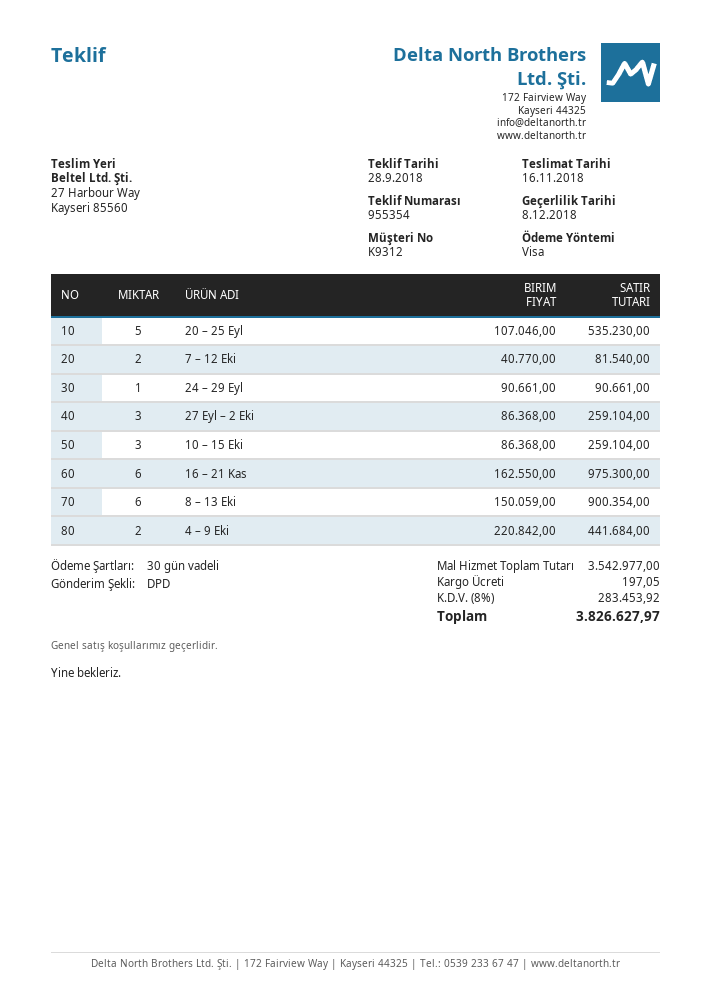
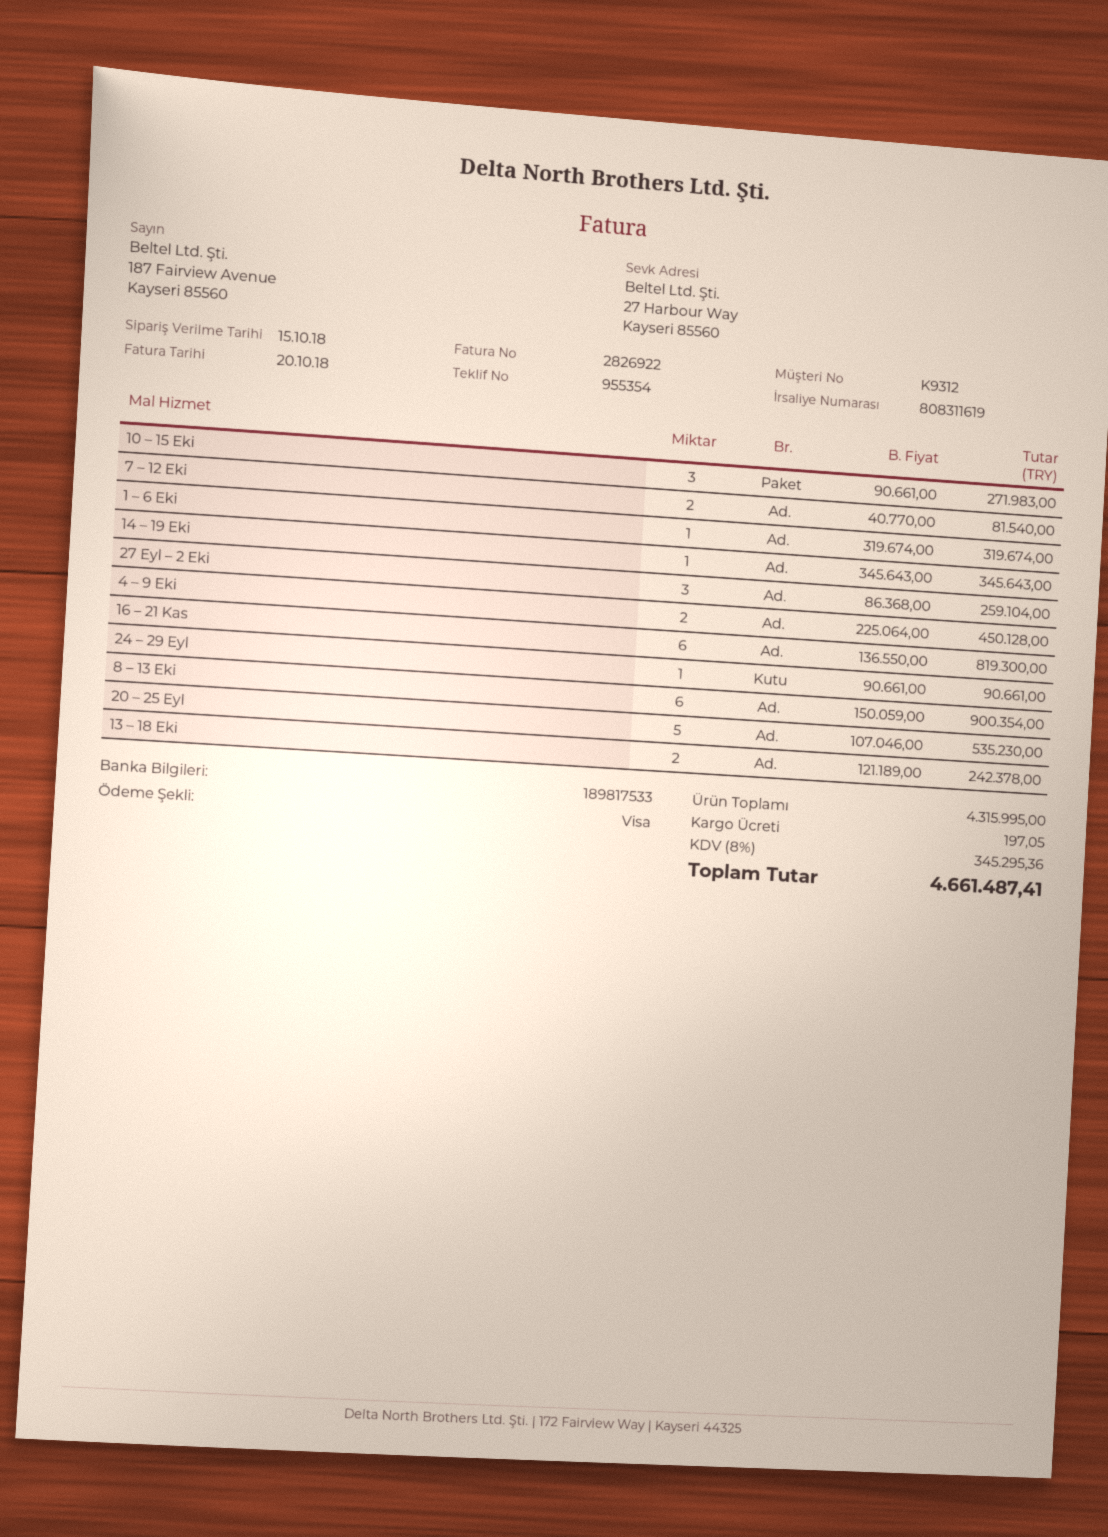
10 – 15 Eki: 3 x 86368.00 = 259104.00 -> 3 x 90661.00 = 271983.00
16 – 21 Kas: 6 x 162550.00 = 975300.00 -> 6 x 136550.00 = 819300.00
4 – 9 Eki: 2 x 220842.00 = 441684.00 -> 2 x 225064.00 = 450128.00
1 – 6 Eki: none -> 1 x 319674.00 = 319674.00
14 – 19 Eki: none -> 1 x 345643.00 = 345643.00
13 – 18 Eki: none -> 2 x 121189.00 = 242378.00
subtotal: 3542977.00 -> 4315995.00
tax: 8% = 283453.92 -> 8% = 345295.36
total: 3826627.97 -> 4661487.41

